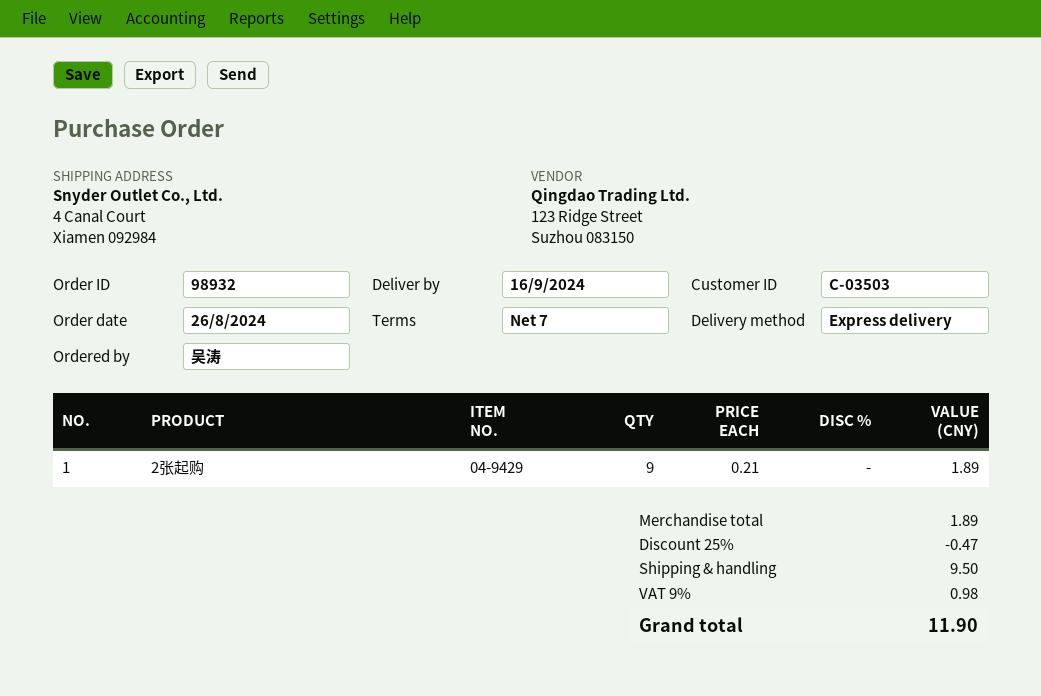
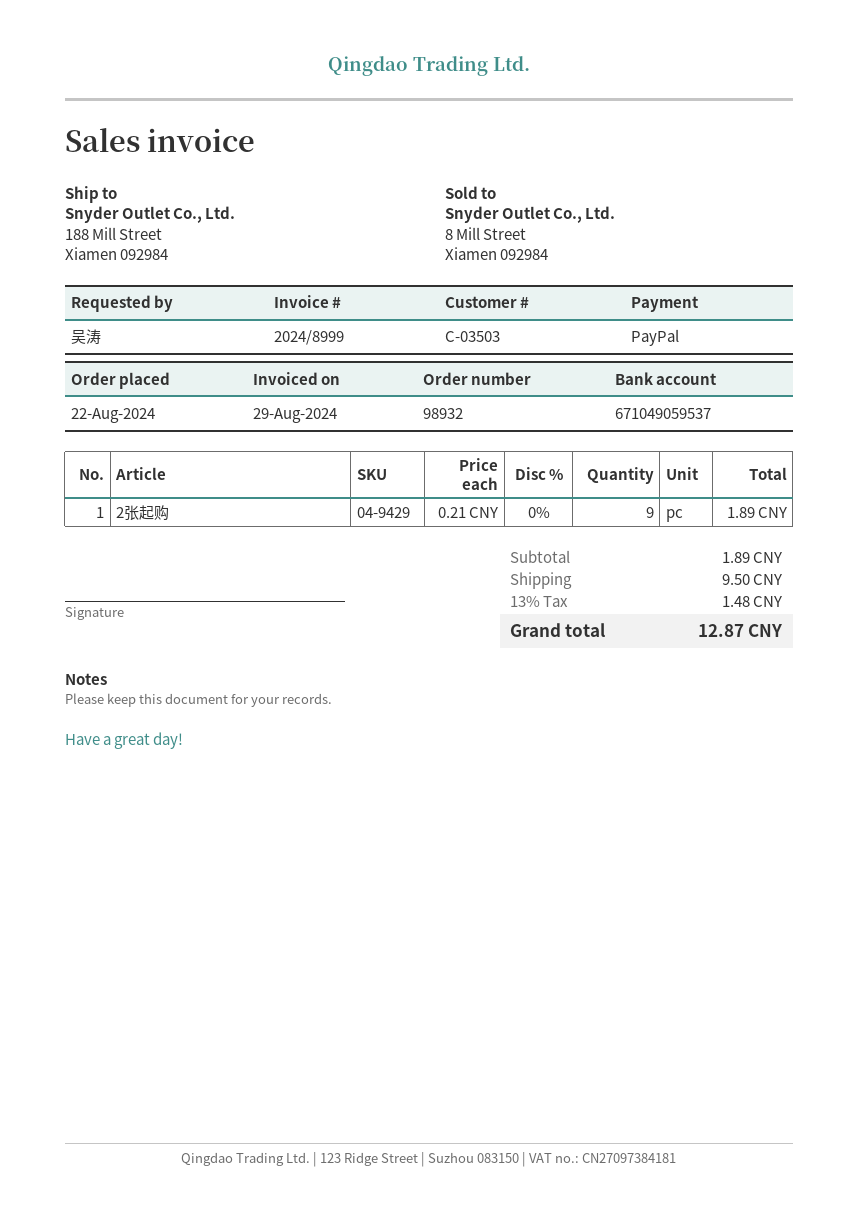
order date: 2024-08-26 -> 2024-08-22
ship to: 4 Canal Court, Xiamen 092984 -> 188 Mill Street, Xiamen 092984
discount: 25% = 0.47 -> none
tax: 9% = 0.98 -> 13% = 1.48
total: 11.90 -> 12.87

